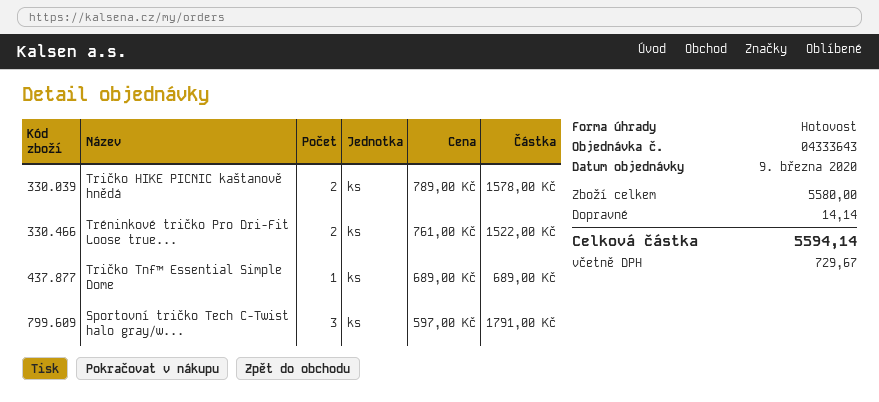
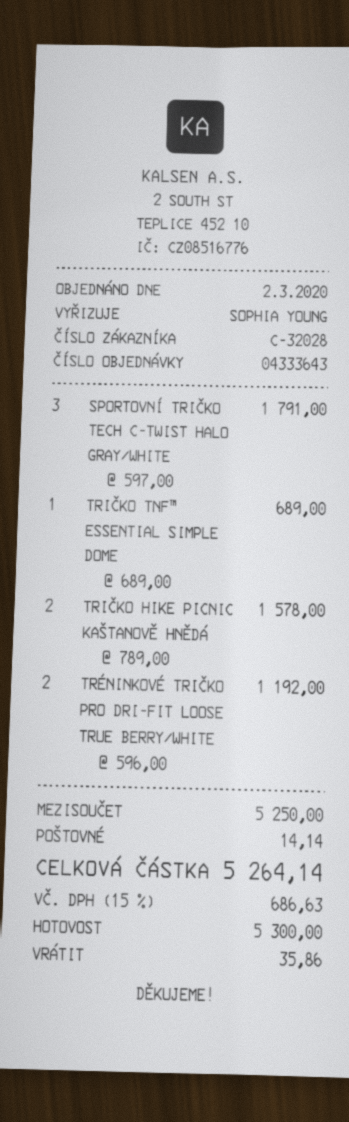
order date: 2020-03-09 -> 2020-03-02
Tréninkové tričko Pro Dri-Fit Loose true...: 2 x 761.00 = 1522.00 -> 2 x 596.00 = 1192.00
subtotal: 5580.00 -> 5250.00
tax: 729.67 -> 686.63
total: 5594.14 -> 5264.14

